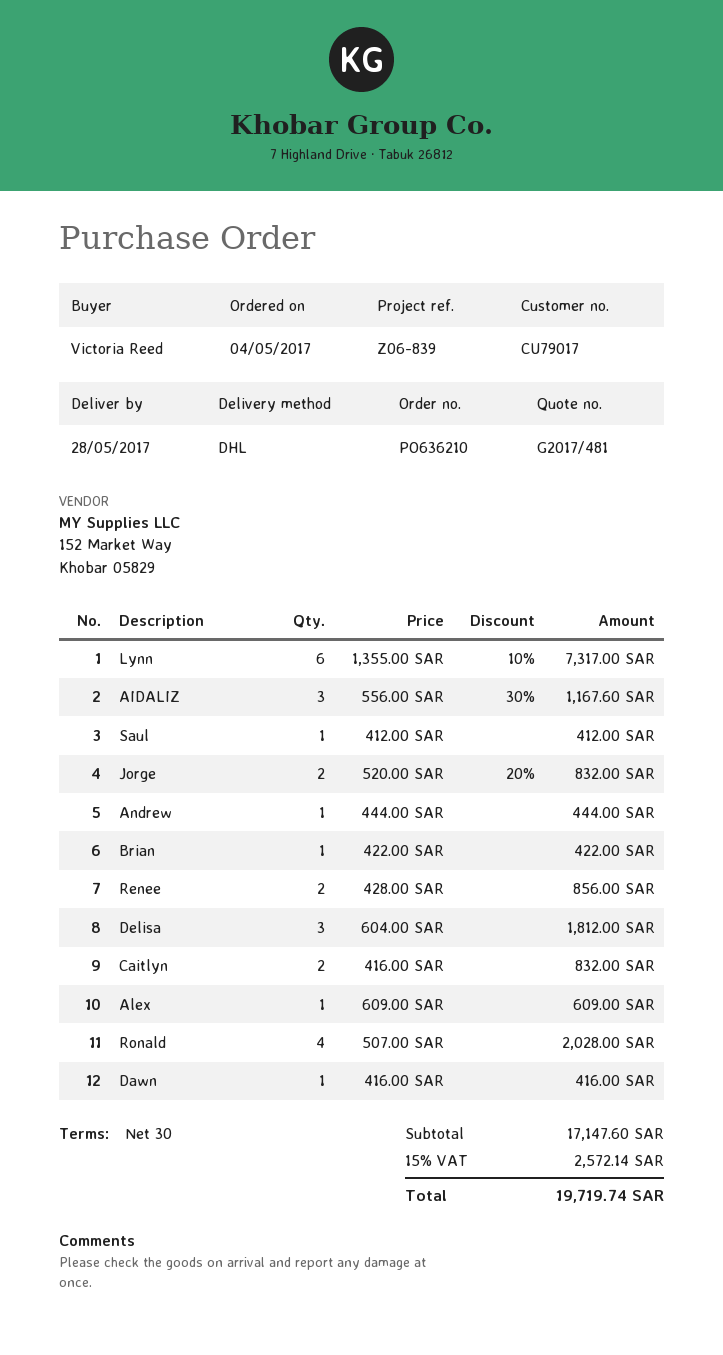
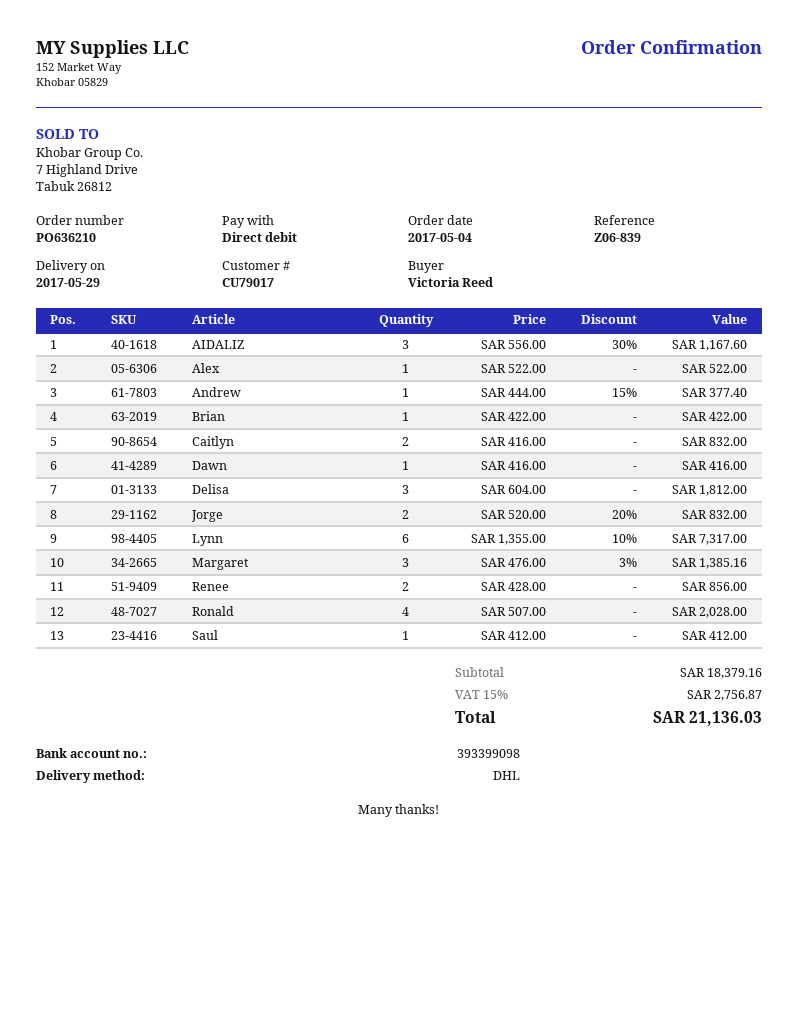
delivery date: 2017-05-28 -> 2017-05-29
Andrew: 1 x 444.00 = 444.00 -> 1 x 444.00 - 15% = 377.40
Alex: 1 x 609.00 = 609.00 -> 1 x 522.00 = 522.00
Margaret: none -> 3 x 476.00 - 3% = 1385.16
subtotal: 17147.60 -> 18379.16
tax: 15% = 2572.14 -> 15% = 2756.87
total: 19719.74 -> 21136.03

